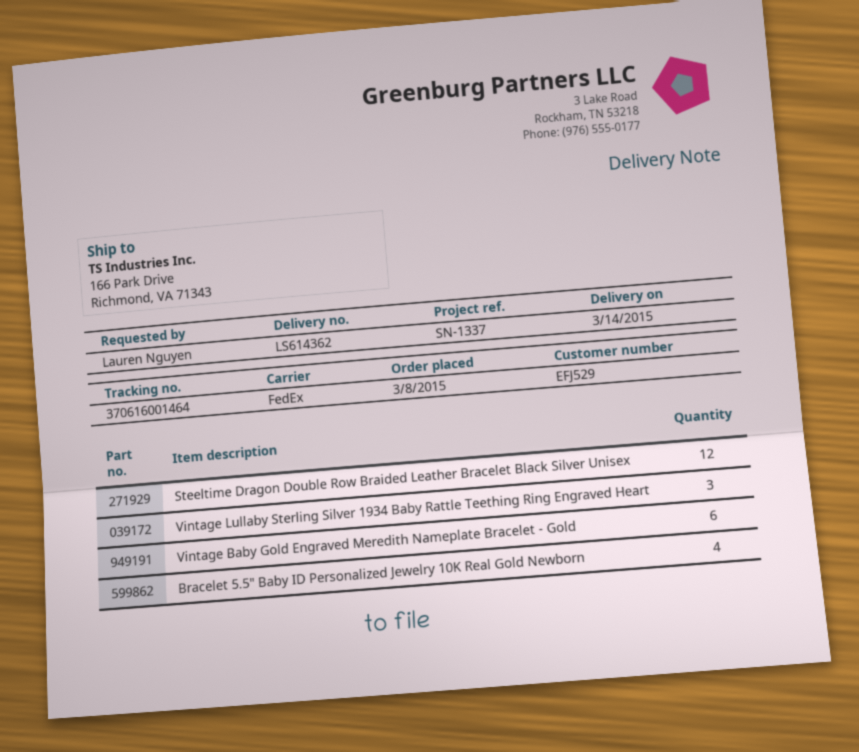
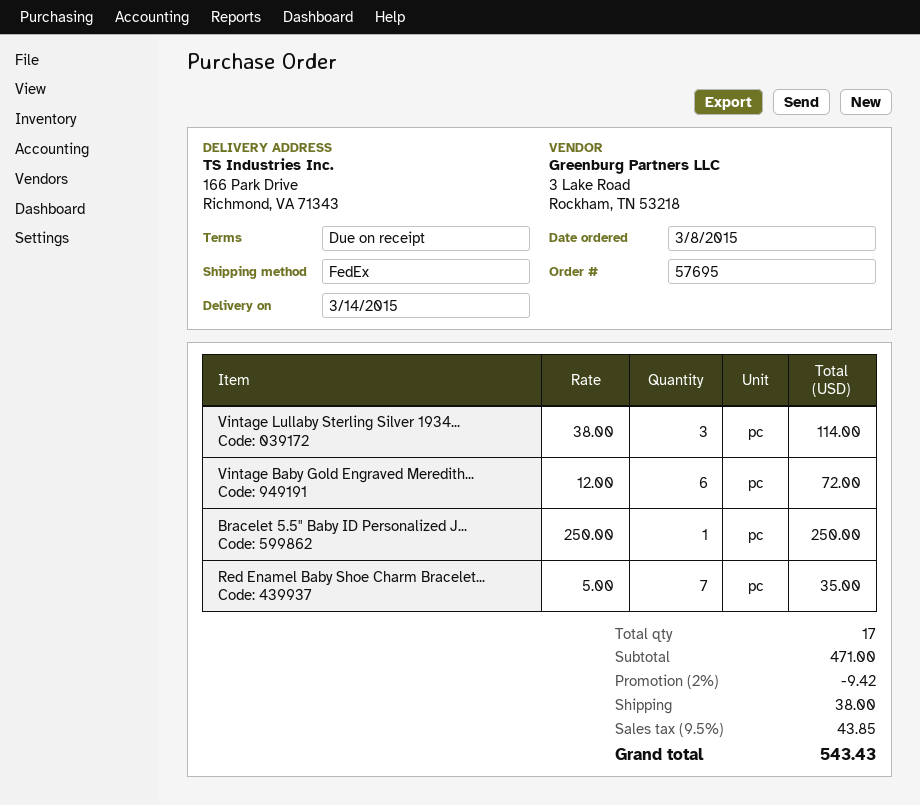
Steeltime Dragon Double Row Braided Leather Bracelet Black Silver Unisex: 12 -> none
Bracelet 5.5" Baby ID Personalized Jewelry 10K Real Gold Newborn: 4 -> 1
Red Enamel Baby Shoe Charm Bracelet...: none -> 7

